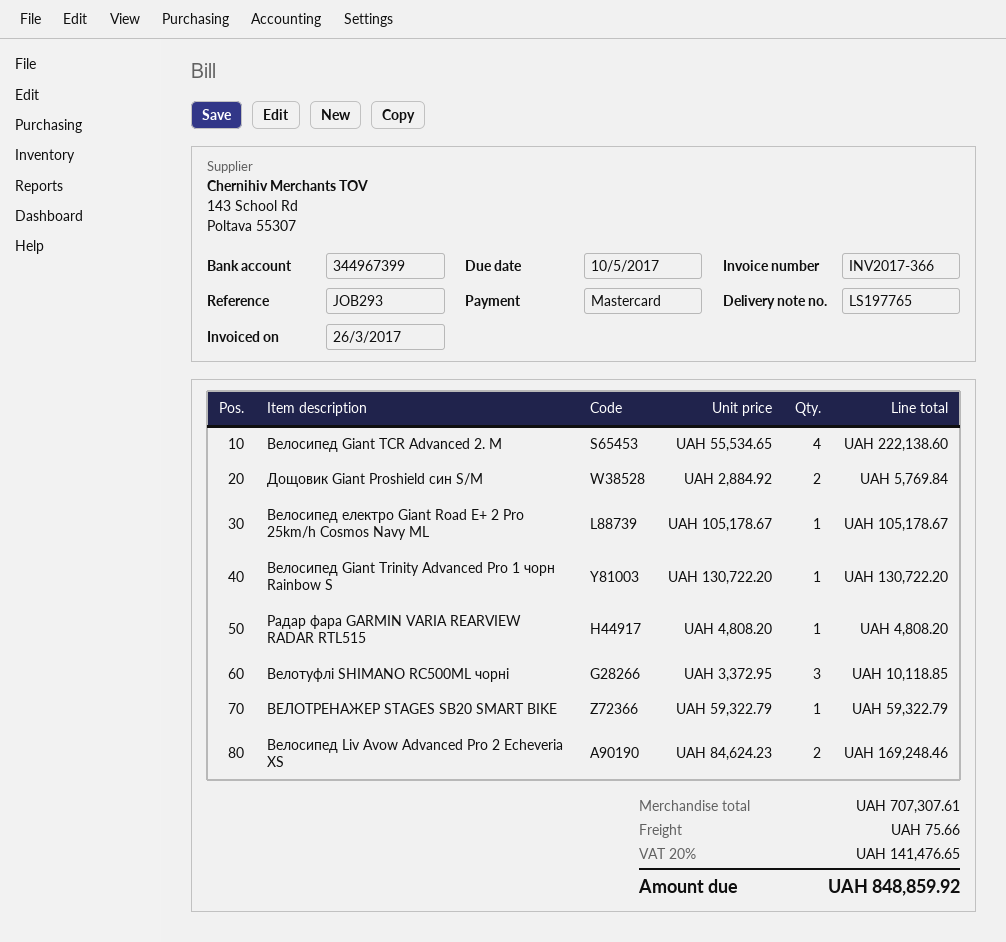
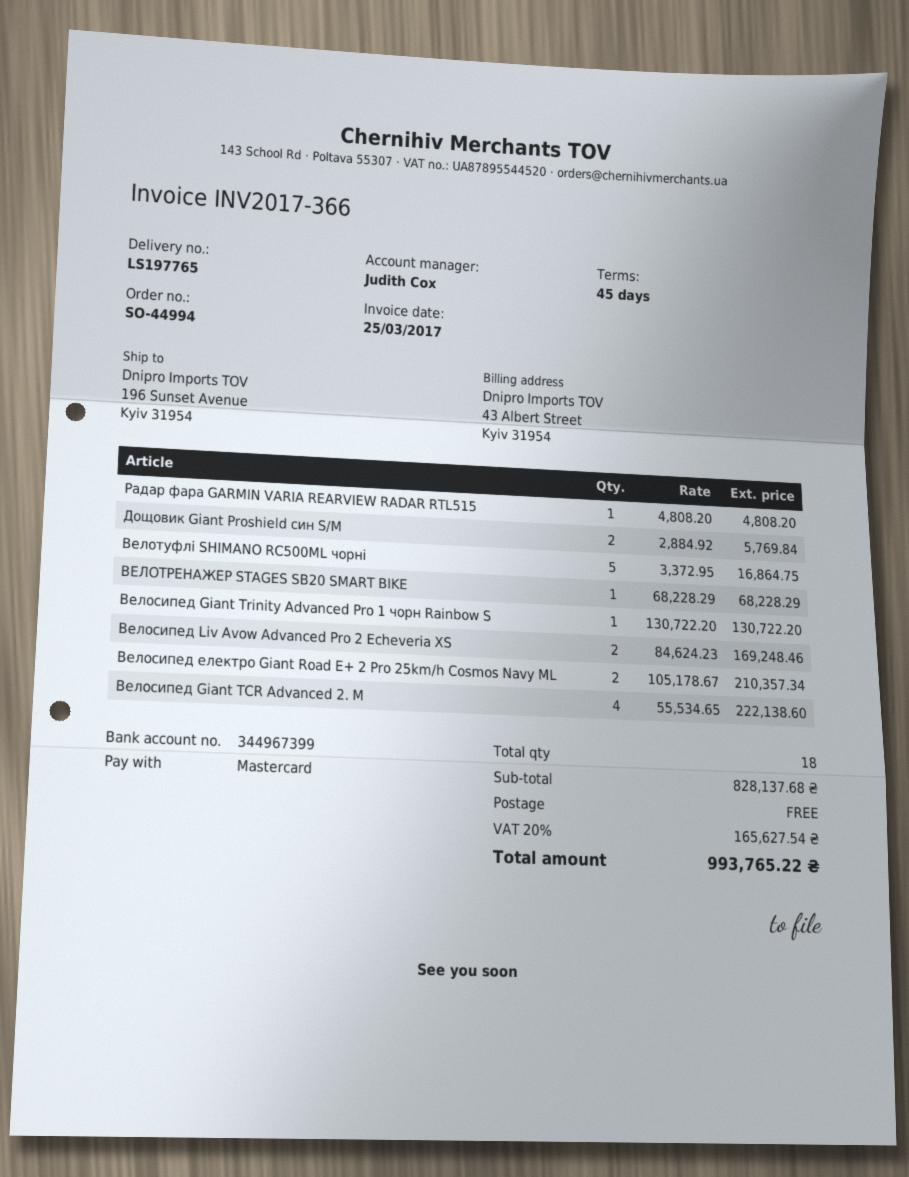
invoice date: 2017-03-26 -> 2017-03-25
Велосипед електро Giant Road E+ 2 Pro 25km/h Cosmos Navy ML: 1 x 105178.67 = 105178.67 -> 2 x 105178.67 = 210357.34
Велотуфлі SHIMANO RC500ML чорні: 3 x 3372.95 = 10118.85 -> 5 x 3372.95 = 16864.75
ВЕЛОТРЕНАЖЕР STAGES SB20 SMART BIKE: 1 x 59322.79 = 59322.79 -> 1 x 68228.29 = 68228.29
subtotal: 707307.61 -> 828137.68
shipping: 75.66 -> 0.00
tax: 20% = 141476.65 -> 20% = 165627.54
total: 848859.92 -> 993765.22

